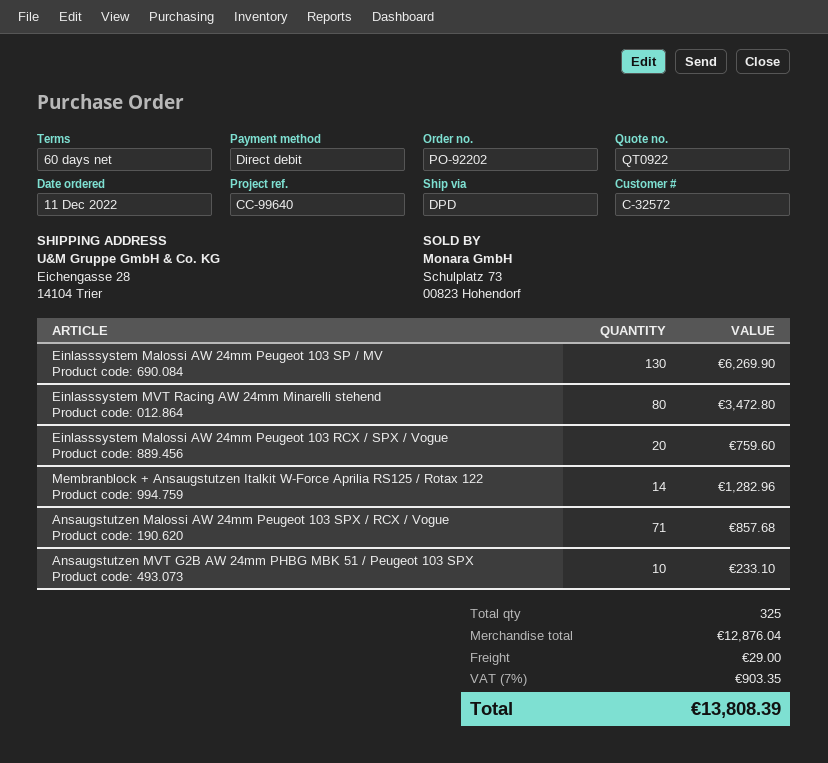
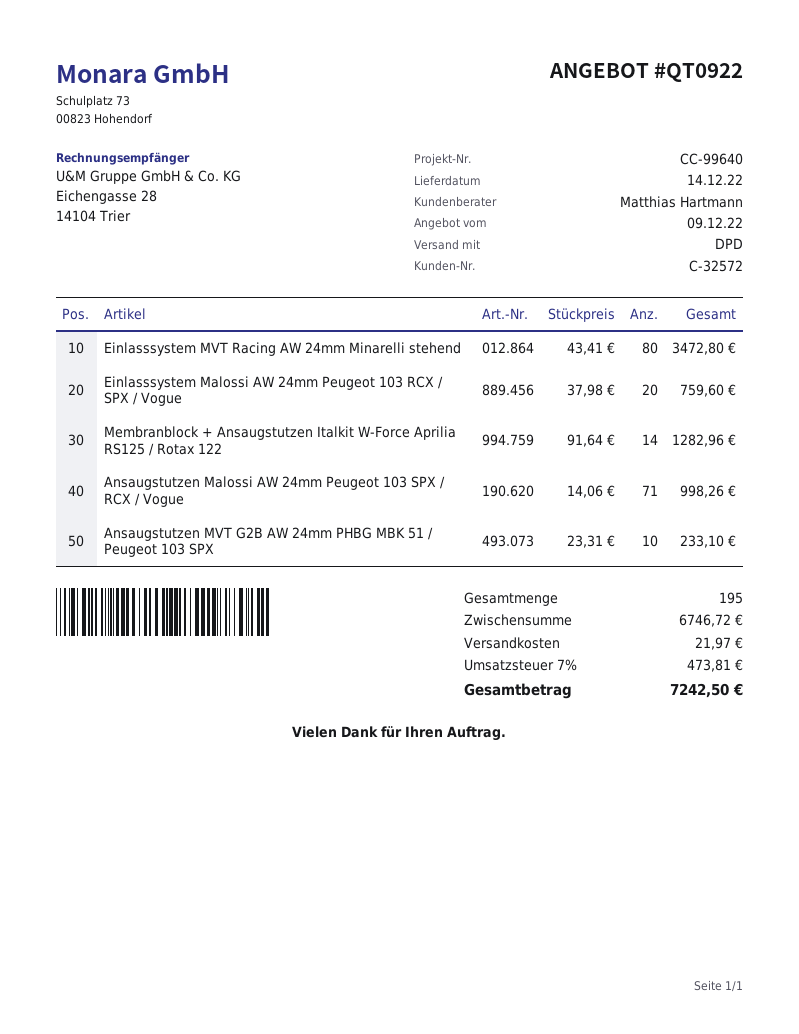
Einlasssystem Malossi AW 24mm Peugeot 103 SP / MV: 130 for 6269.90 -> none
Ansaugstutzen Malossi AW 24mm Peugeot 103 SPX / RCX / Vogue: 71 for 857.68 -> 71 for 998.26
total quantity: 325 -> 195
subtotal: 12876.04 -> 6746.72
shipping: 29.00 -> 21.97
tax: 7% = 903.35 -> 7% = 473.81
total: 13808.39 -> 7242.50

